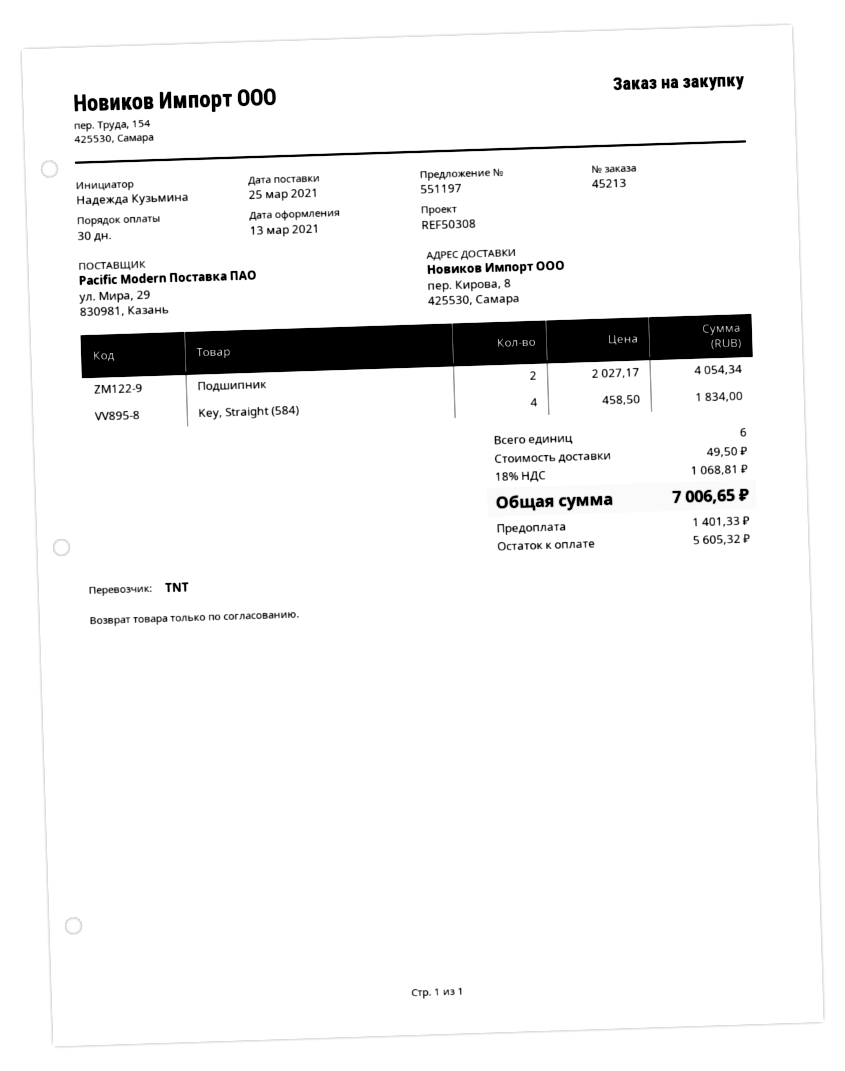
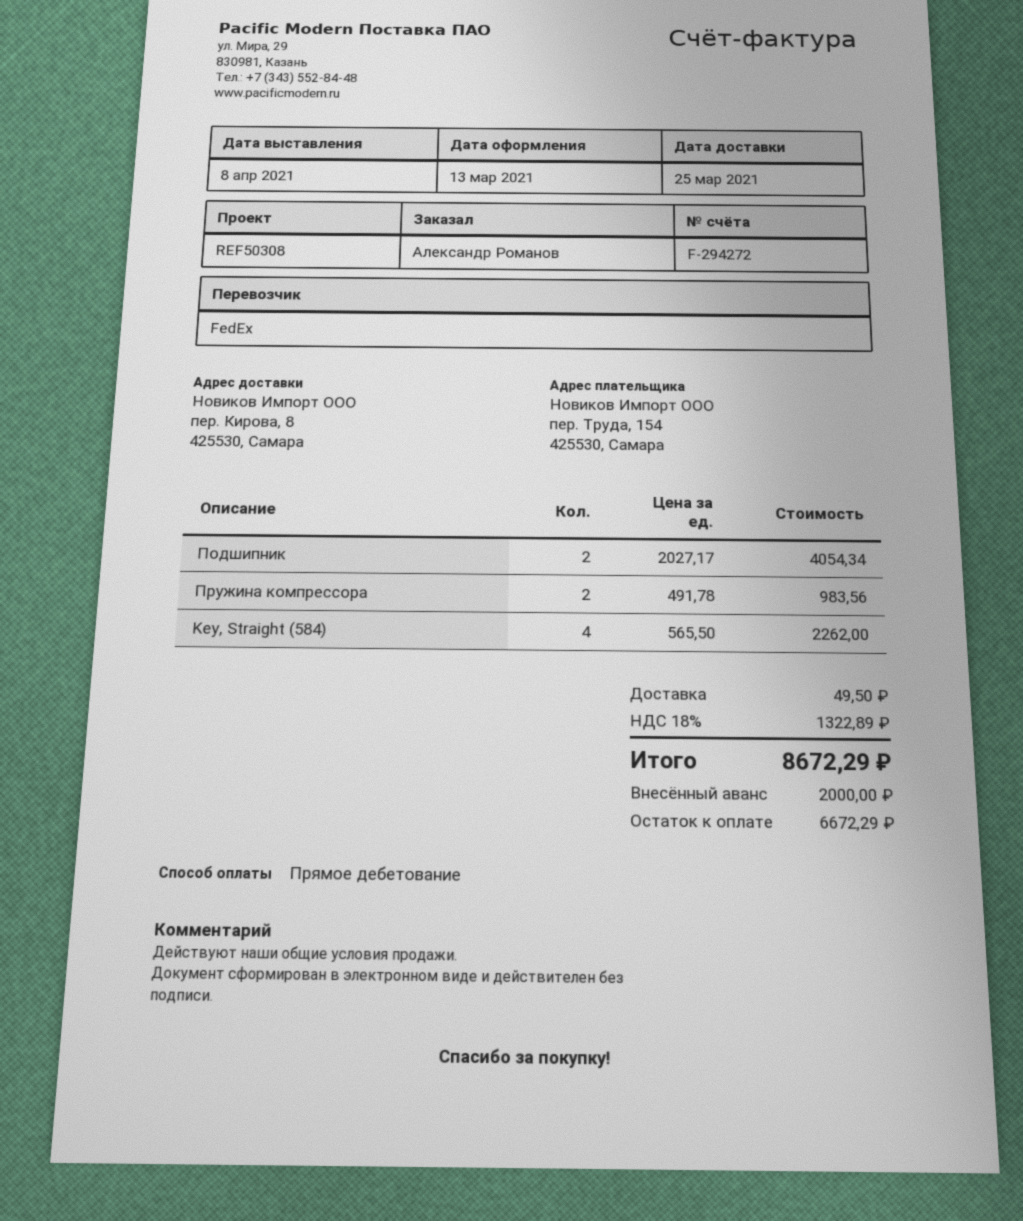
ordered by: Надежда Кузьмина -> Александр Романов
shipping method: TNT -> FedEx
Key, Straight (584): 4 x 458.50 = 1834.00 -> 4 x 565.50 = 2262.00
Пружина компрессора: none -> 2 x 491.78 = 983.56
tax: 18% = 1068.81 -> 18% = 1322.89
total: 7006.65 -> 8672.29
deposit: 1401.33 -> 2000.00
balance: 5605.32 -> 6672.29

